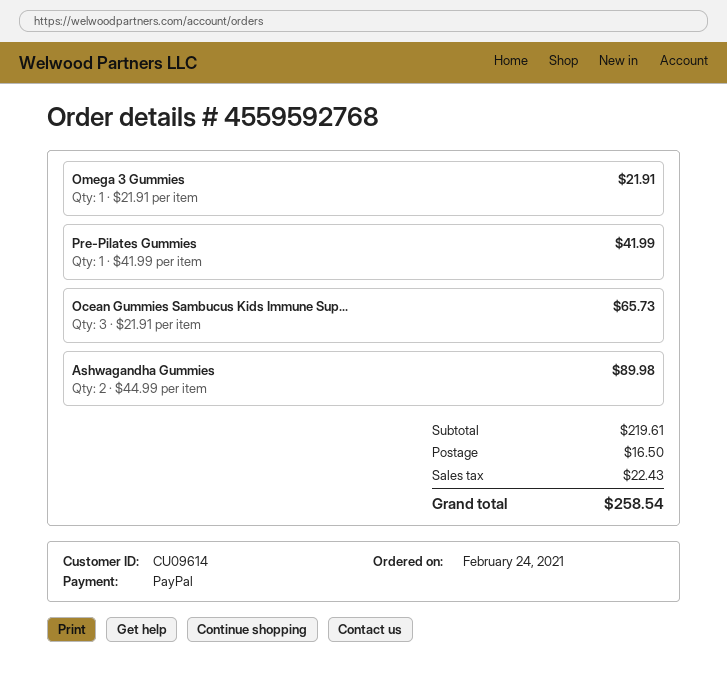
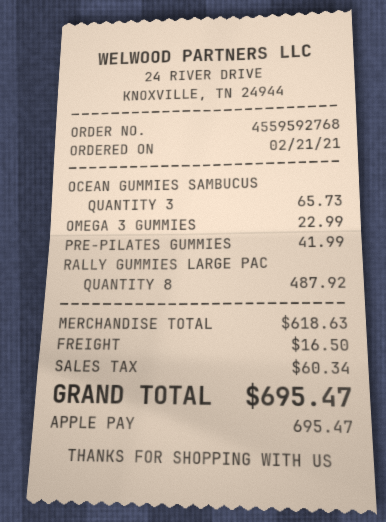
order date: 2021-02-24 -> 2021-02-21
payment method: PayPal -> Apple Pay
Omega 3 Gummies: 1 for 21.91 -> 1 for 22.99
Ashwagandha Gummies: 2 for 89.98 -> none
RALLY GUMMIES LARGE PAC: none -> 8 for 487.92
subtotal: 219.61 -> 618.63
tax: 22.43 -> 60.34
total: 258.54 -> 695.47

